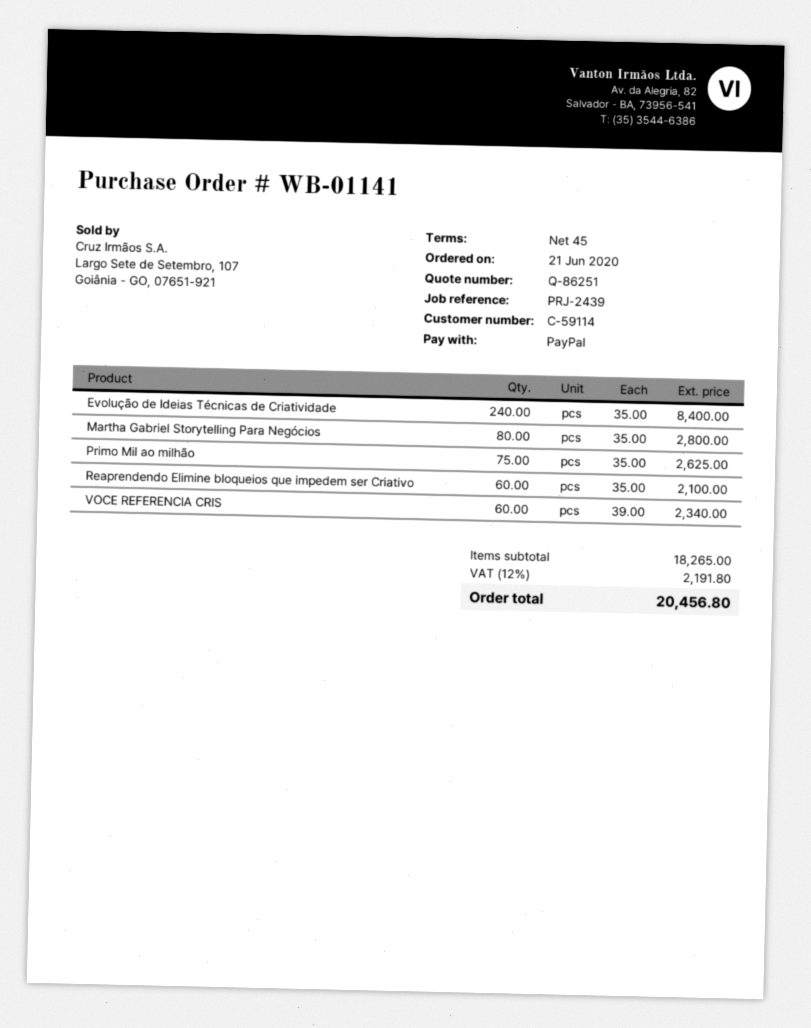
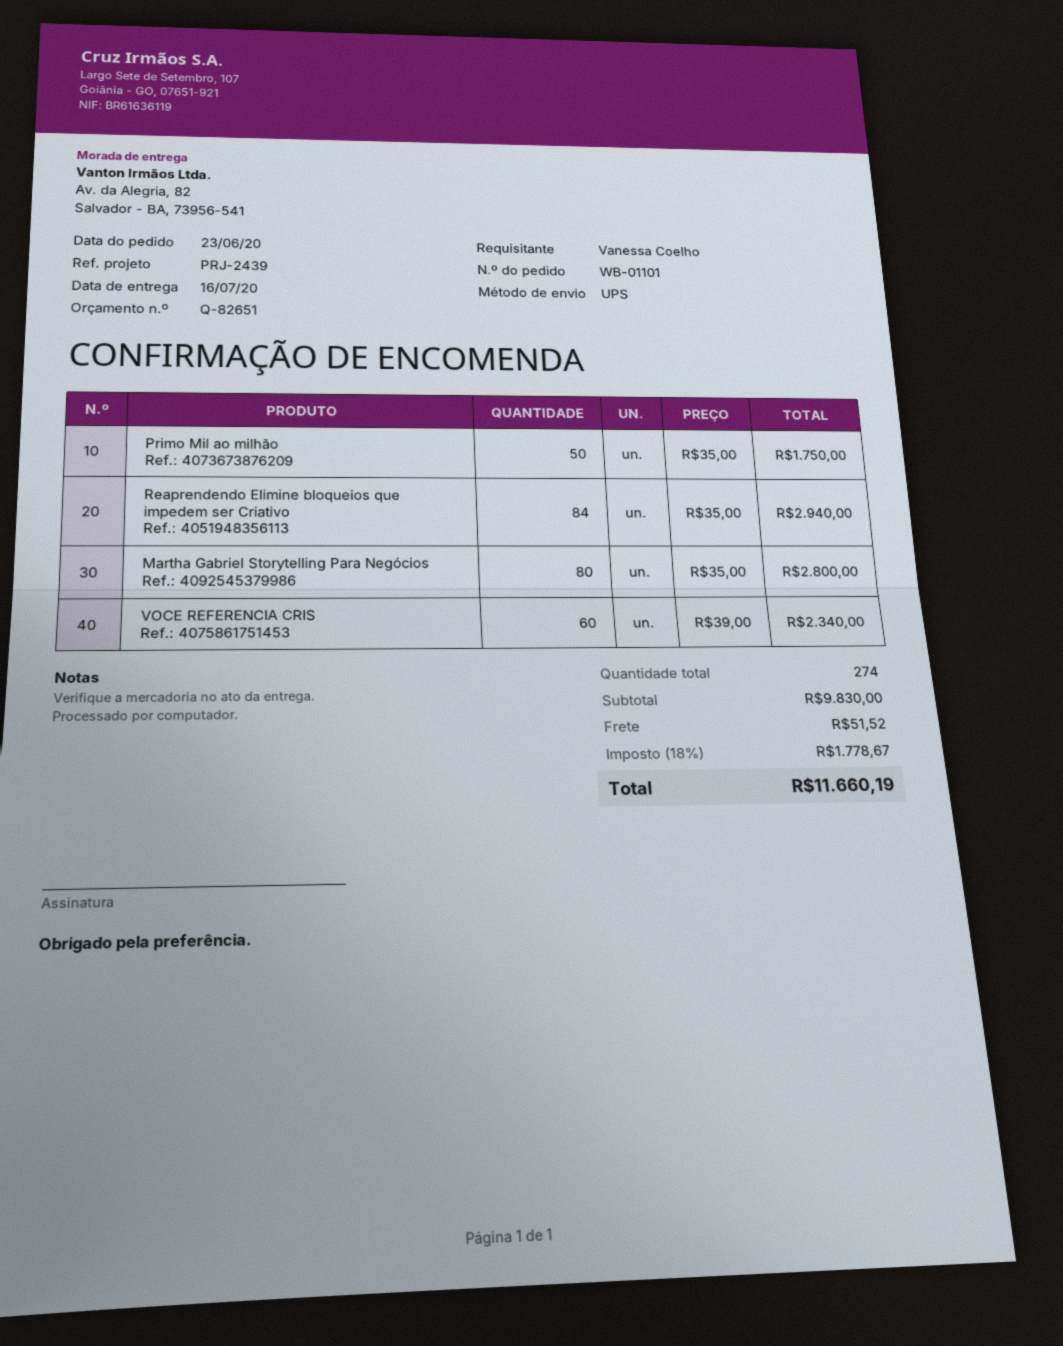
quote number: Q-86251 -> Q-82651
order number: WB-01141 -> WB-01101
order date: 2020-06-21 -> 2020-06-23
Evolução de Ideias Técnicas de Criatividade: 240 x 35.00 = 8400.00 -> none
Primo Mil ao milhão: 75 x 35.00 = 2625.00 -> 50 x 35.00 = 1750.00
Reaprendendo Elimine bloqueios que impedem ser Criativo: 60 x 35.00 = 2100.00 -> 84 x 35.00 = 2940.00
subtotal: 18265.00 -> 9830.00
shipping: none -> 51.52
tax: 12% = 2191.80 -> 18% = 1778.67
total: 20456.80 -> 11660.19

